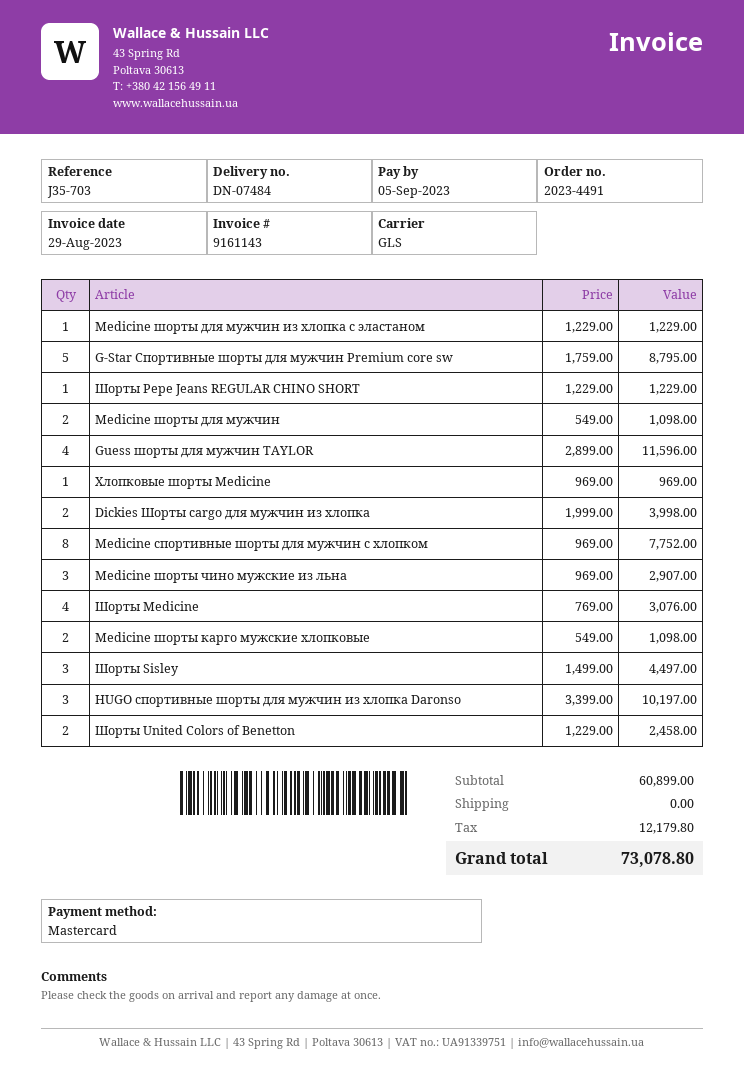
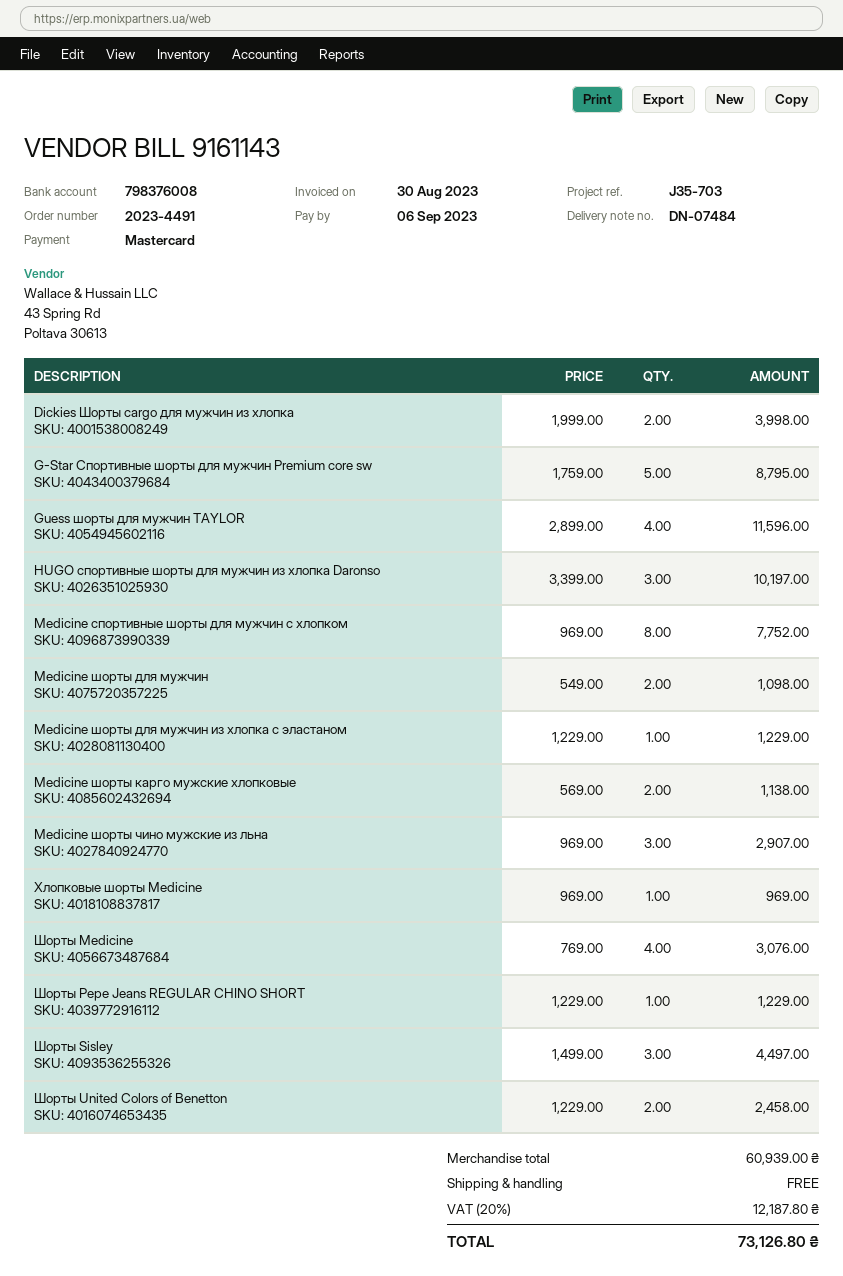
invoice date: 2023-08-29 -> 2023-08-30
due date: 2023-09-05 -> 2023-09-06
Medicine шорты карго мужские хлопковые: 2 x 549.00 = 1098.00 -> 2 x 569.00 = 1138.00
subtotal: 60899.00 -> 60939.00
tax: 12179.80 -> 12187.80
total: 73078.80 -> 73126.80

